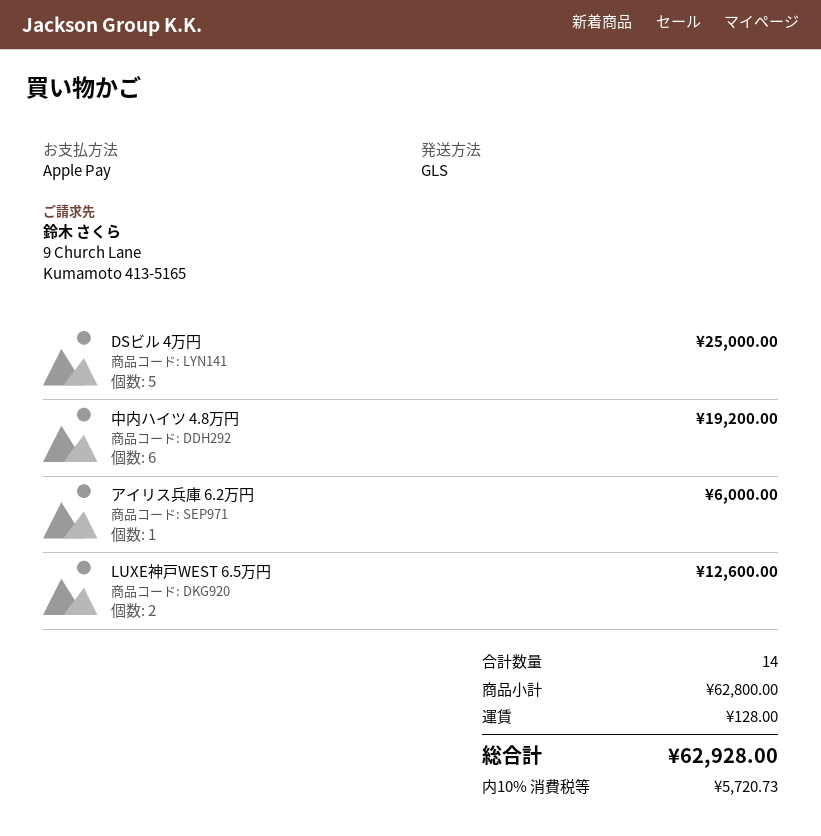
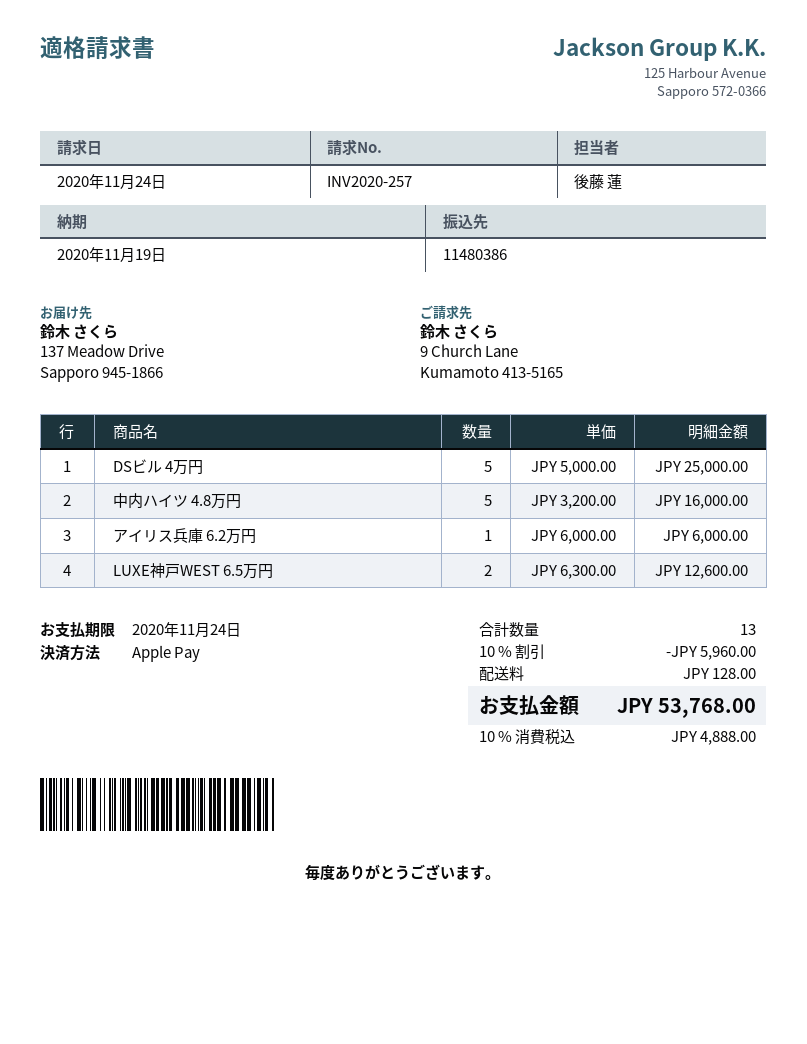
中内ハイツ 4.8万円: 6 for 19200.00 -> 5 for 16000.00
total quantity: 14 -> 13
discount: none -> 10% = 5960.00
tax: 10% = 5720.73 -> 10% = 4888.00
total: 62928.00 -> 53768.00

